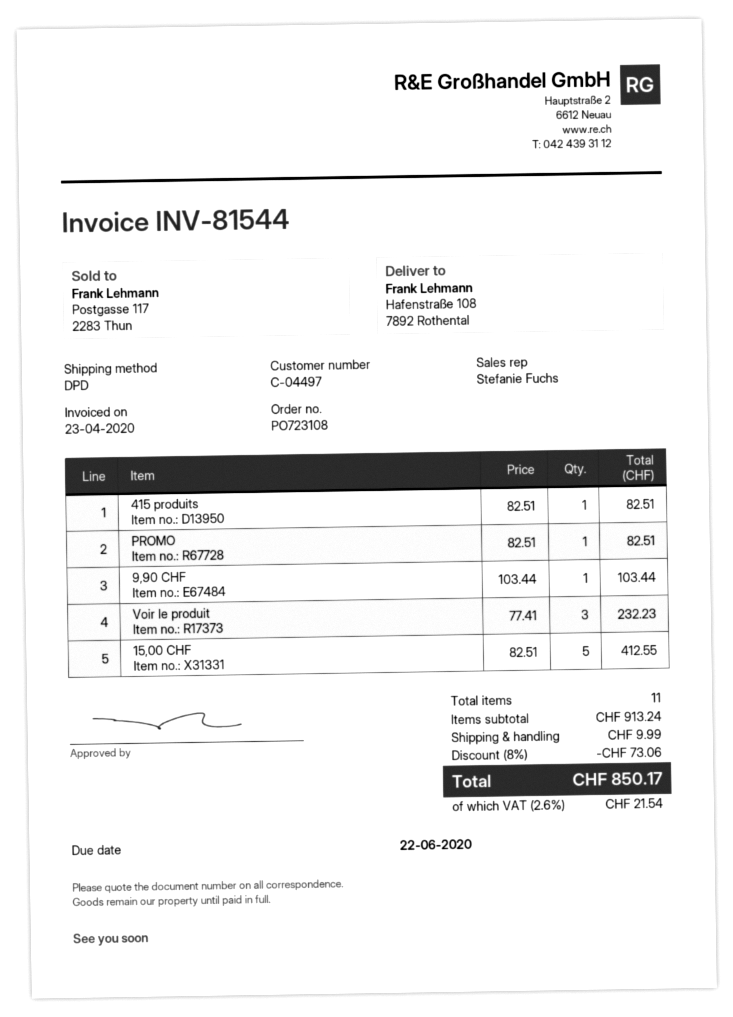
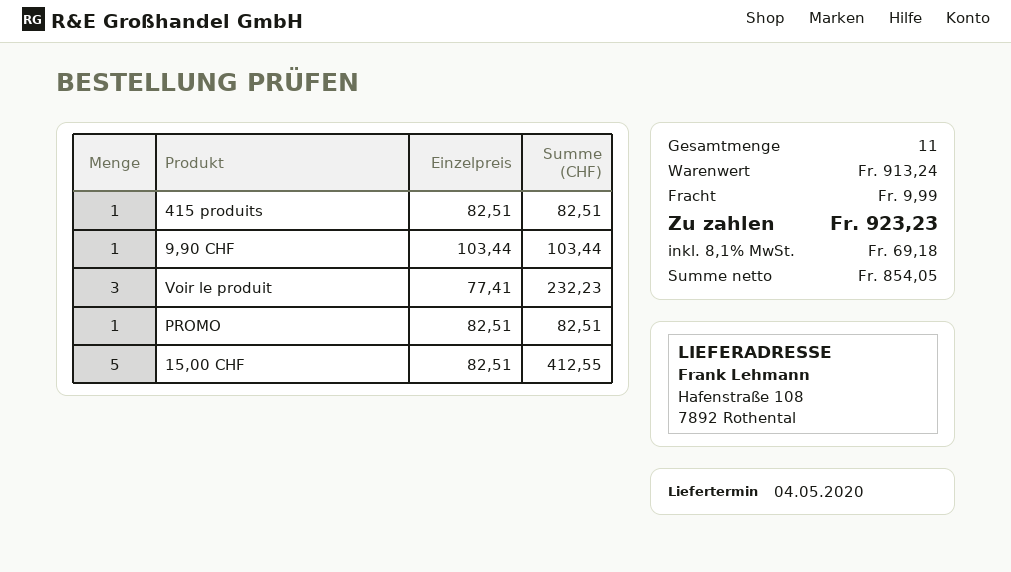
discount: 8% = 73.06 -> none
tax: 2.6% = 21.54 -> 8.1% = 69.18
total: 850.17 -> 923.23

